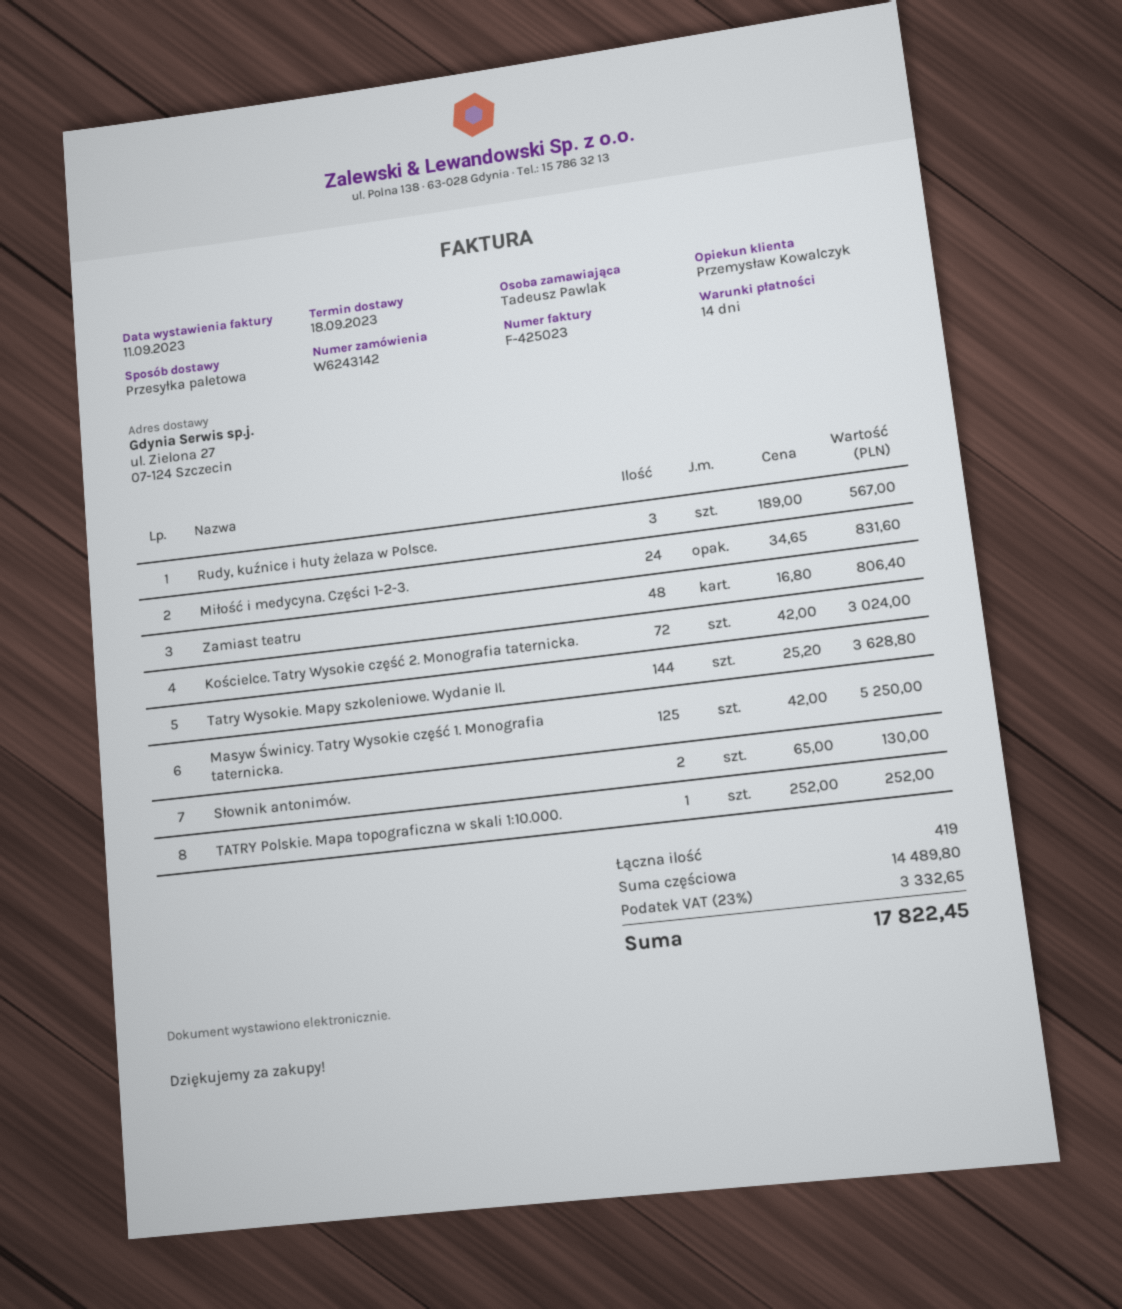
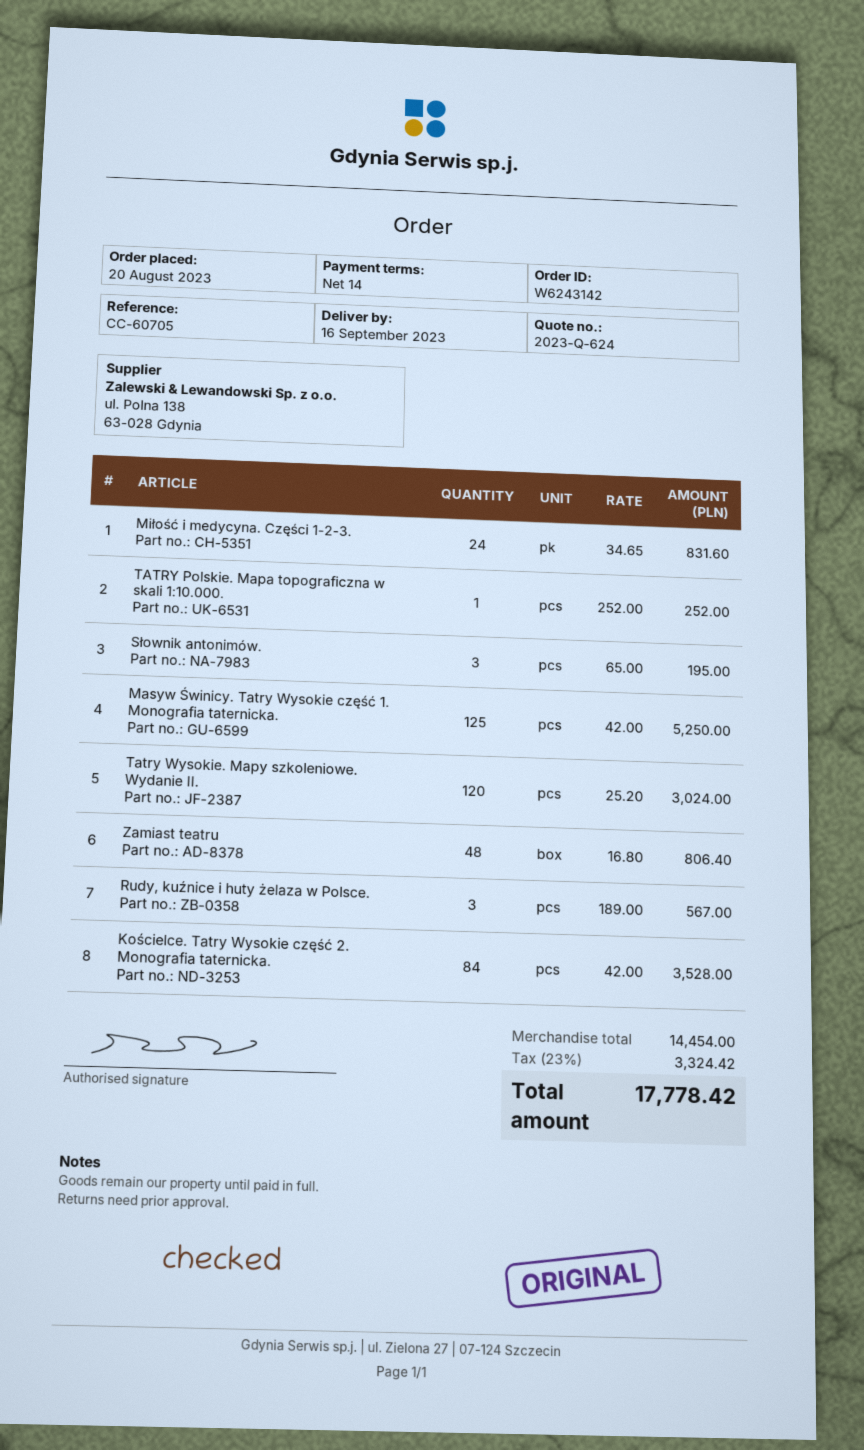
delivery date: 2023-09-18 -> 2023-09-16
Kościelce. Tatry Wysokie część 2. Monografia taternicka.: 72 x 42.00 = 3024.00 -> 84 x 42.00 = 3528.00
Tatry Wysokie. Mapy szkoleniowe. Wydanie II.: 144 x 25.20 = 3628.80 -> 120 x 25.20 = 3024.00
Słownik antonimów.: 2 x 65.00 = 130.00 -> 3 x 65.00 = 195.00
subtotal: 14489.80 -> 14454.00
tax: 23% = 3332.65 -> 23% = 3324.42
total: 17822.45 -> 17778.42

